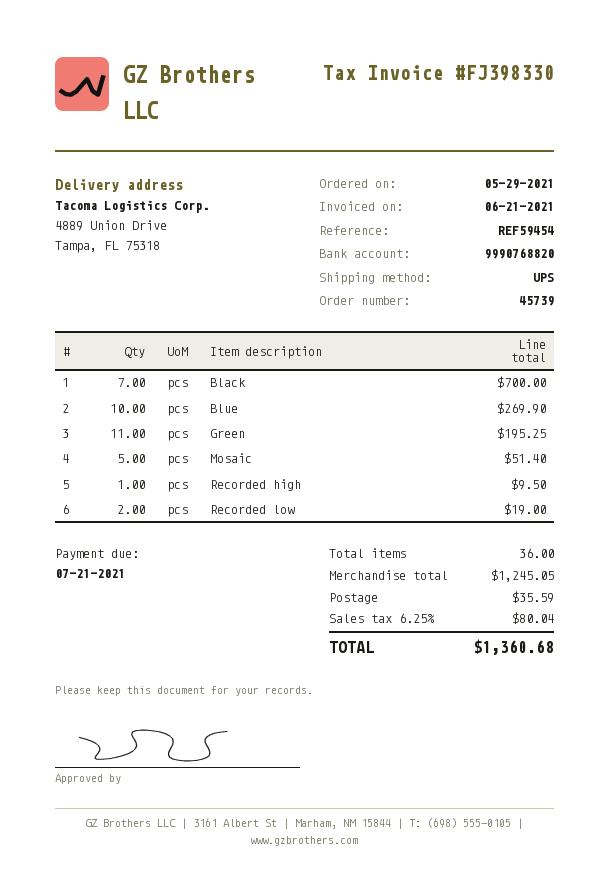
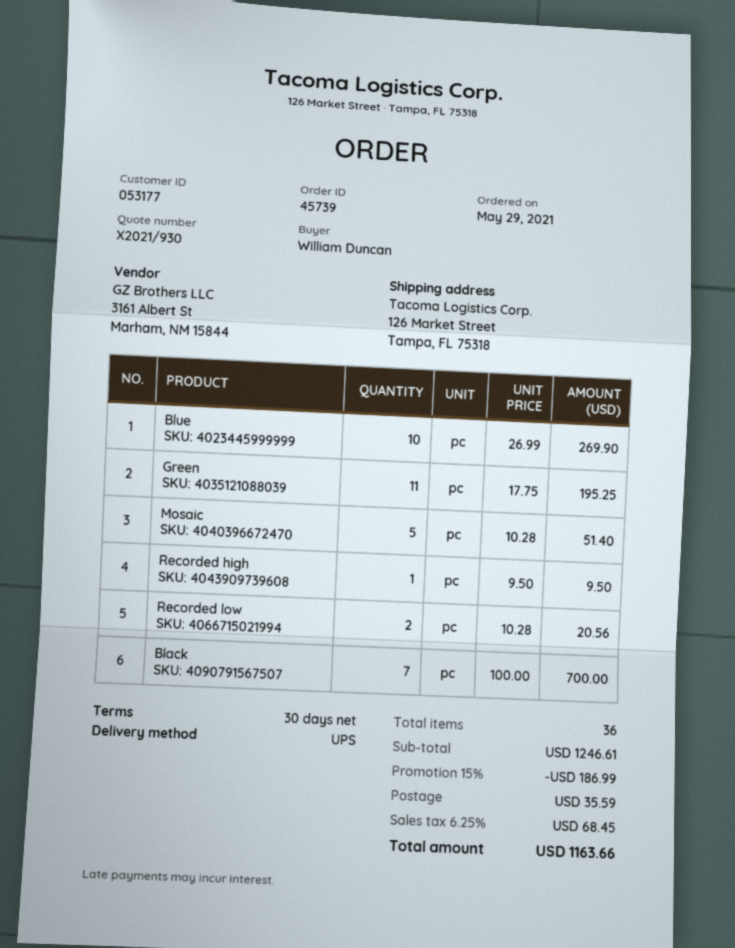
ship to: 4889 Union Drive, Tampa, FL 75318 -> 126 Market Street, Tampa, FL 75318
Recorded low: 2 for 19.00 -> 2 for 20.56
subtotal: 1245.05 -> 1246.61
discount: none -> 15% = 186.99
tax: 6.25% = 80.04 -> 6.25% = 68.45
total: 1360.68 -> 1163.66

